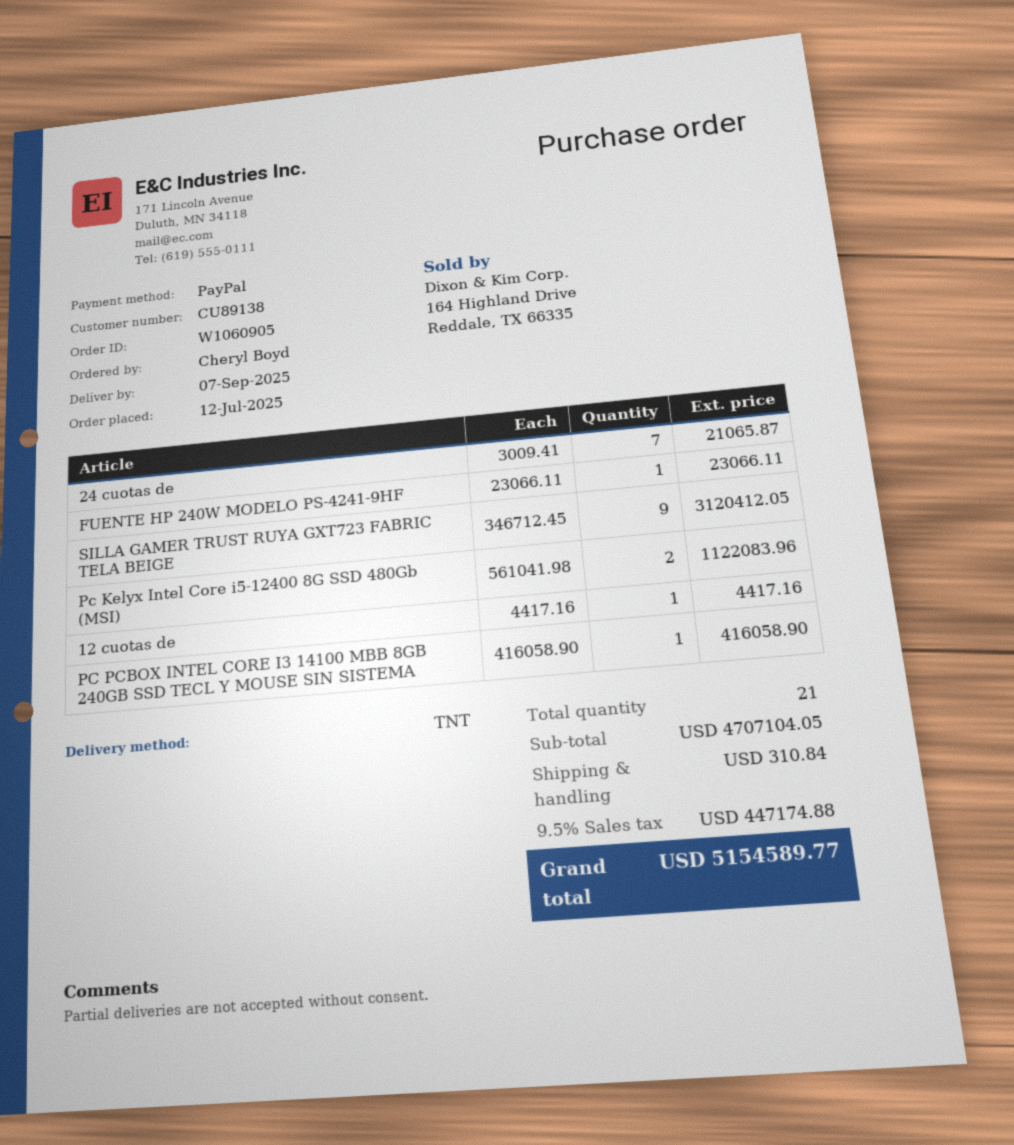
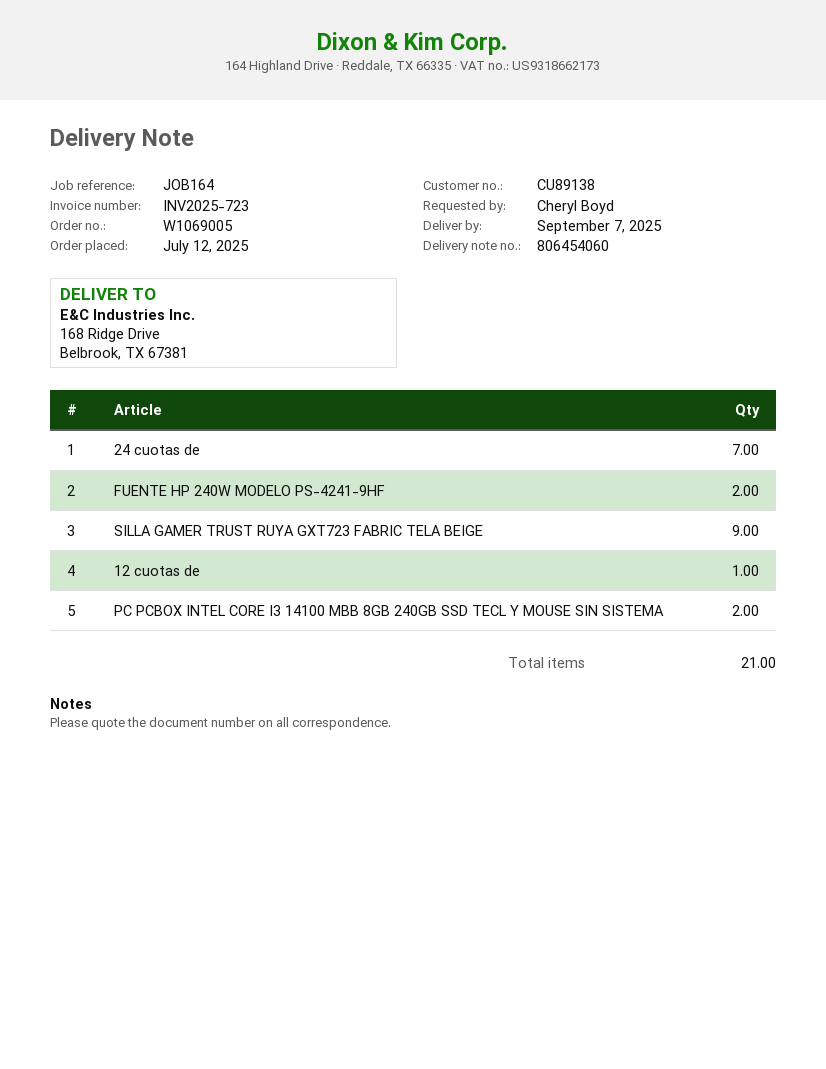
order number: W1060905 -> W1069005
FUENTE HP 240W MODELO PS-4241-9HF: 1 -> 2
Pc Kelyx Intel Core i5-12400 8G SSD 480Gb (MSI): 2 -> none
PC PCBOX INTEL CORE I3 14100 MBB 8GB 240GB SSD TECL Y MOUSE SIN SISTEMA: 1 -> 2

